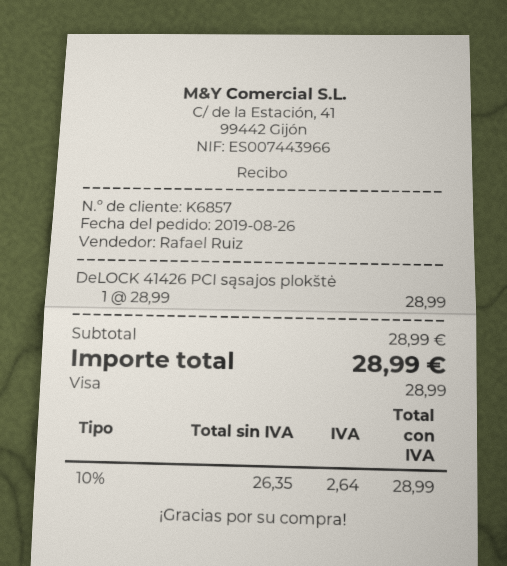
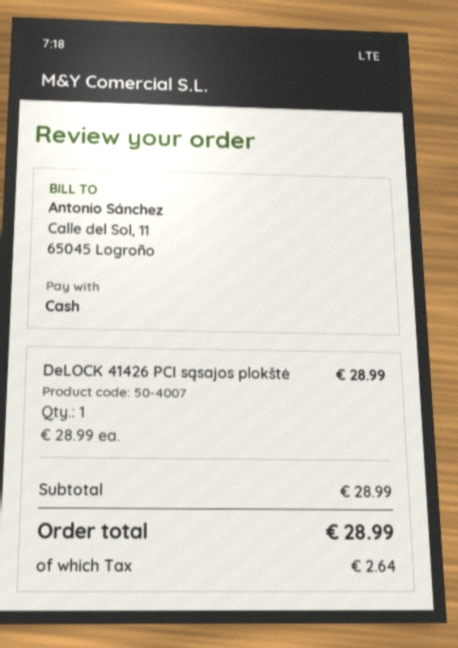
payment method: Visa -> cash

